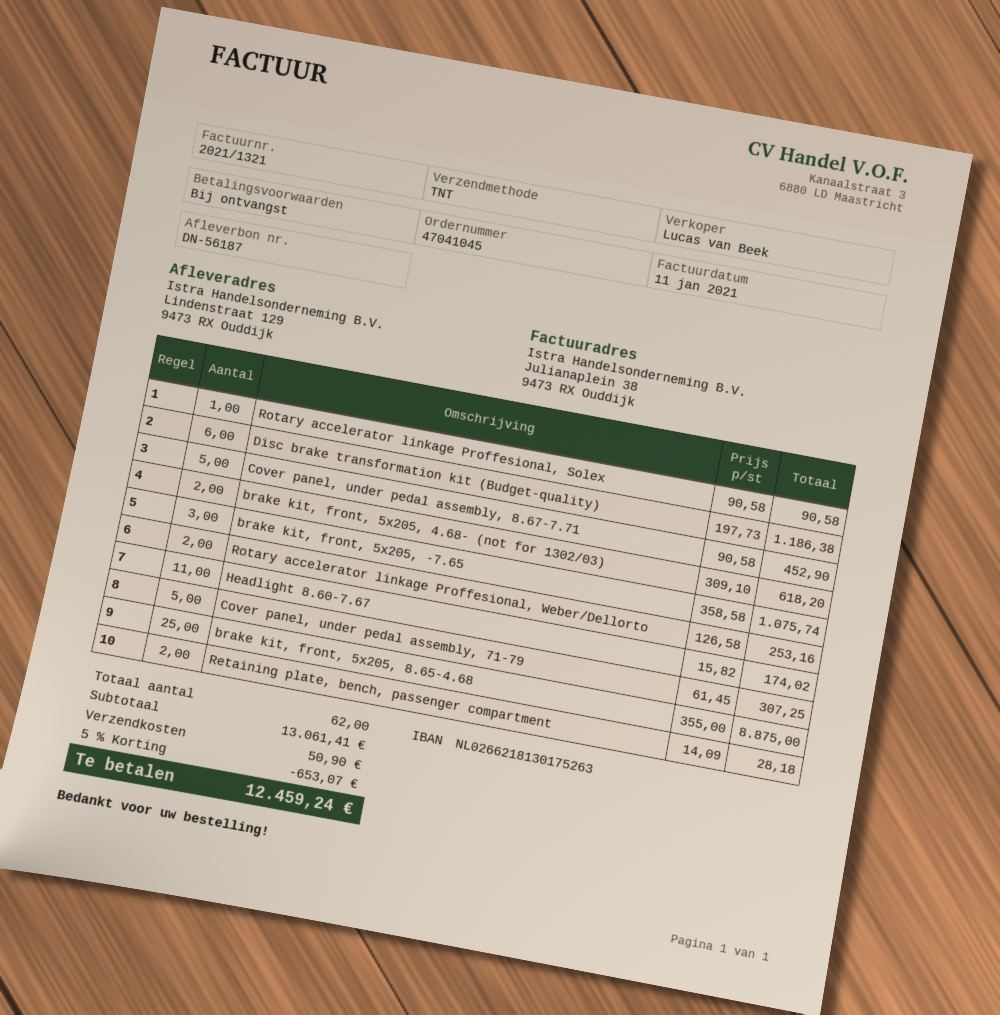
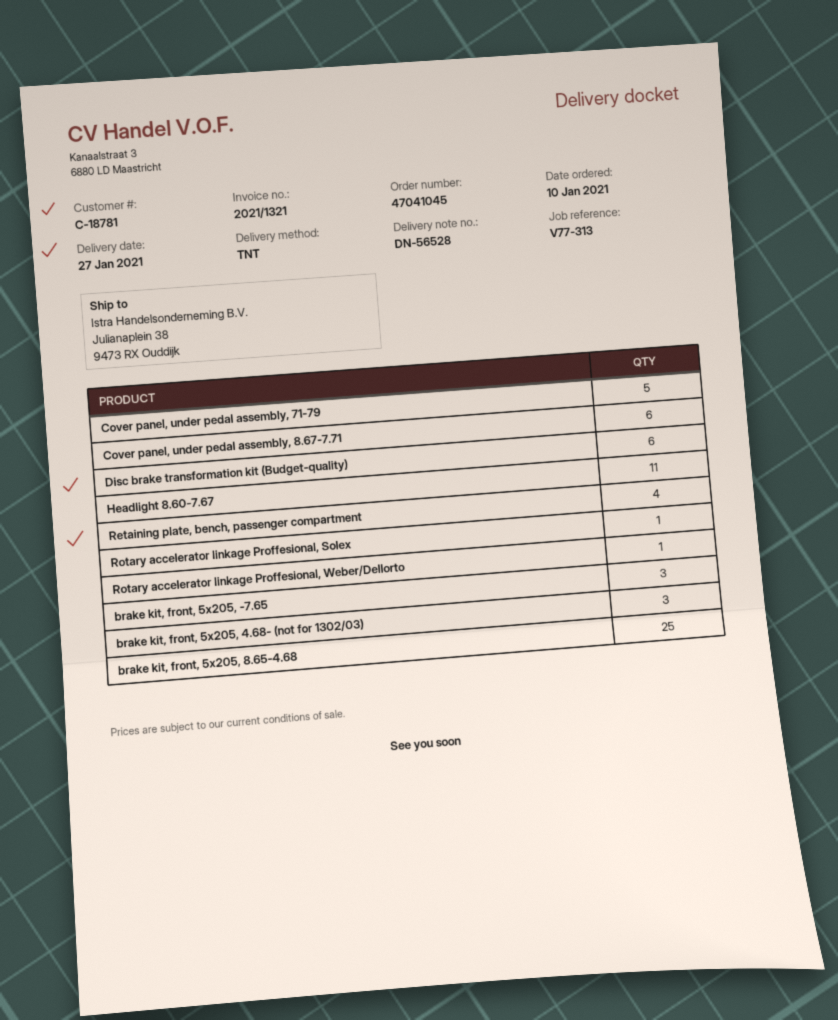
delivery note number: DN-56187 -> DN-56528
ship to: Lindenstraat 129, 9473 RX Ouddijk -> Julianaplein 38, 9473 RX Ouddijk
Cover panel, under pedal assembly, 8.67-7.71: 5 -> 6
brake kit, front, 5x205, 4.68- (not for 1302/03): 2 -> 3
Rotary accelerator linkage Proffesional, Weber/Dellorto: 2 -> 1
Retaining plate, bench, passenger compartment: 2 -> 4

